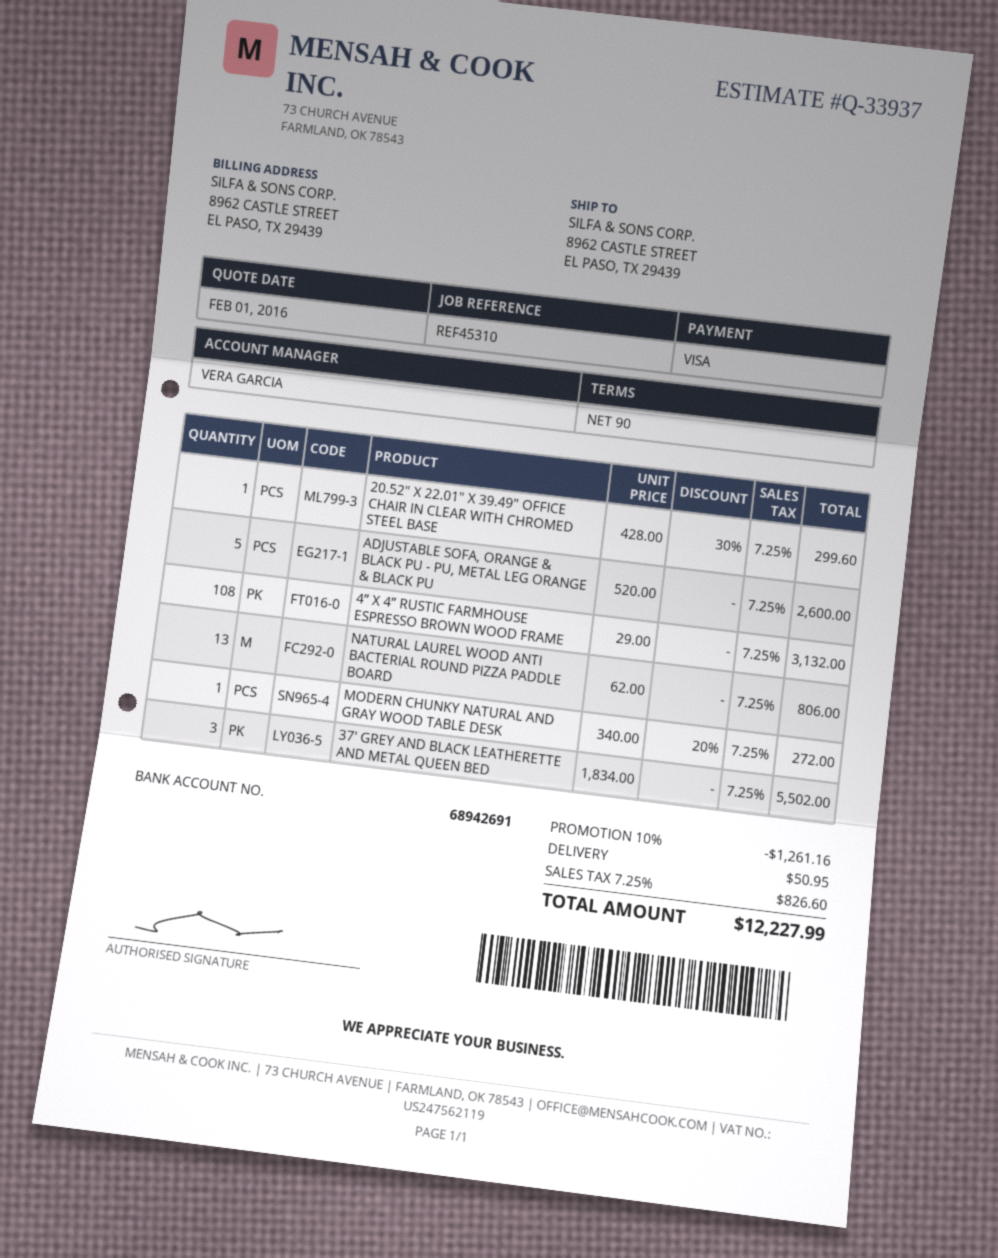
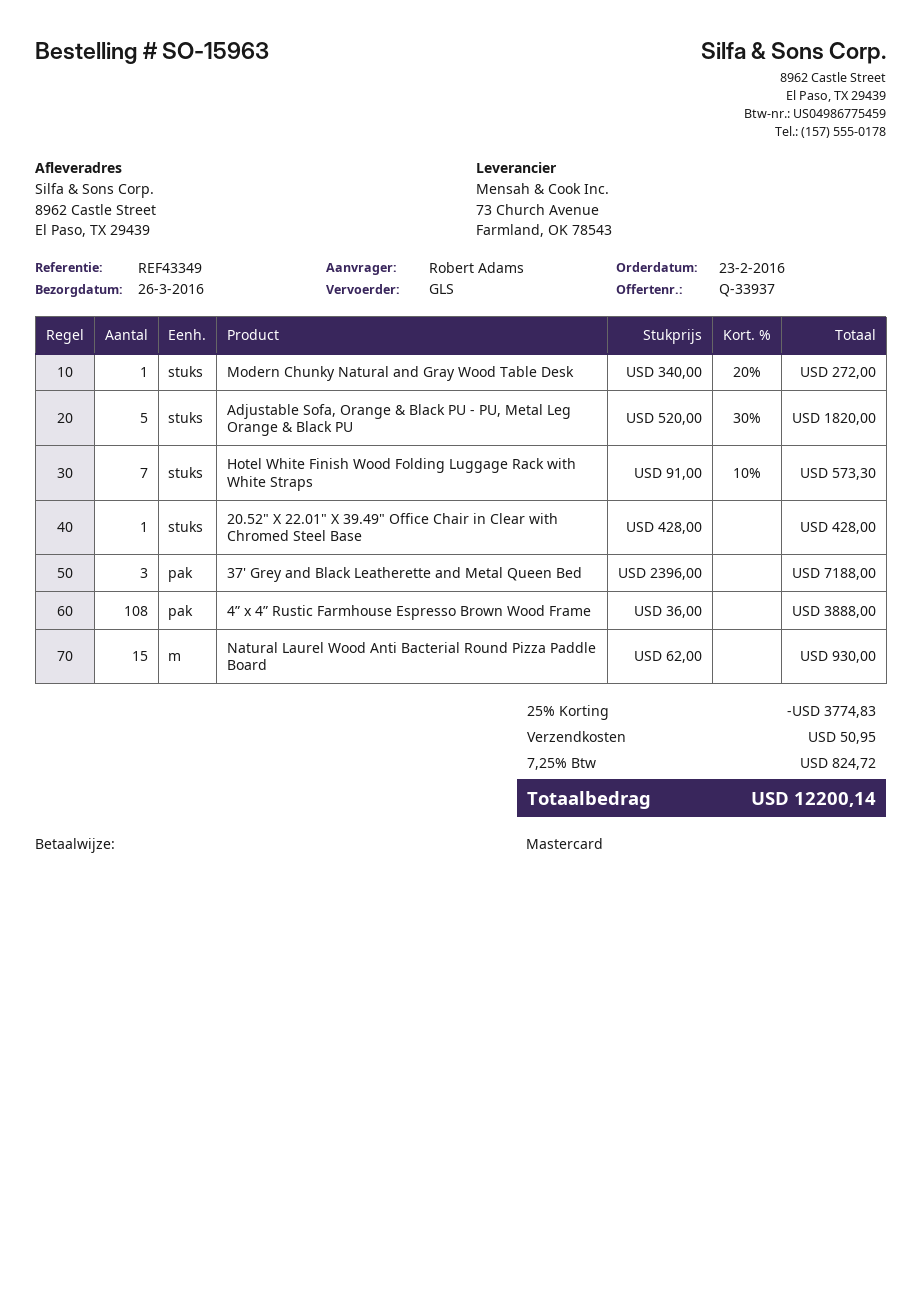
reference: REF45310 -> REF43349
payment method: Visa -> Mastercard
20.52" X 22.01" X 39.49" OFFICE CHAIR IN CLEAR WITH CHROMED STEEL BASE: 1 x 428.00 - 30% = 299.60 -> 1 x 428.00 = 428.00
ADJUSTABLE SOFA, ORANGE & BLACK PU - PU, METAL LEG ORANGE & BLACK PU: 5 x 520.00 = 2600.00 -> 5 x 520.00 - 30% = 1820.00
4” X 4” RUSTIC FARMHOUSE ESPRESSO BROWN WOOD FRAME: 108 x 29.00 = 3132.00 -> 108 x 36.00 = 3888.00
NATURAL LAUREL WOOD ANTI BACTERIAL ROUND PIZZA PADDLE BOARD: 13 x 62.00 = 806.00 -> 15 x 62.00 = 930.00
37' GREY AND BLACK LEATHERETTE AND METAL QUEEN BED: 3 x 1834.00 = 5502.00 -> 3 x 2396.00 = 7188.00
Hotel White Finish Wood Folding Luggage Rack with White Straps: none -> 7 x 91.00 - 10% = 573.30
discount: 10% = 1261.16 -> 25% = 3774.83
tax: 7.25% = 826.60 -> 7.25% = 824.72
total: 12227.99 -> 12200.14

